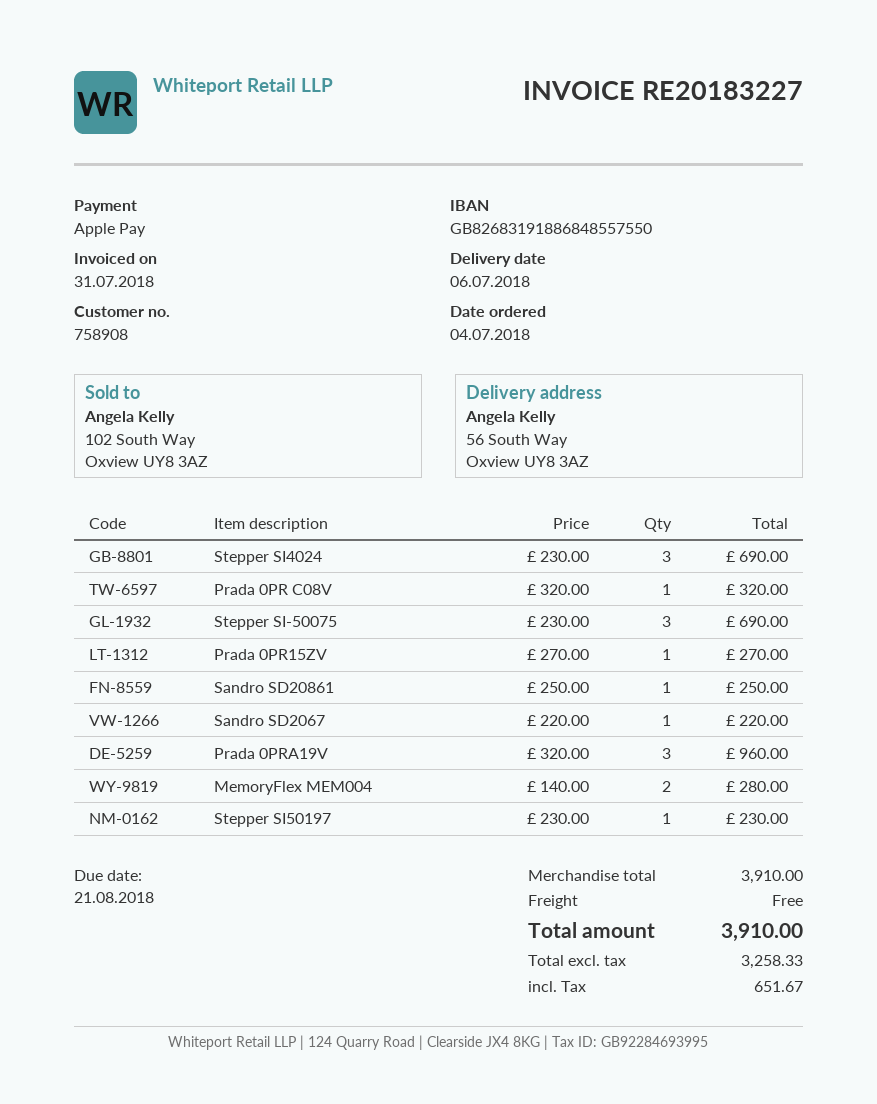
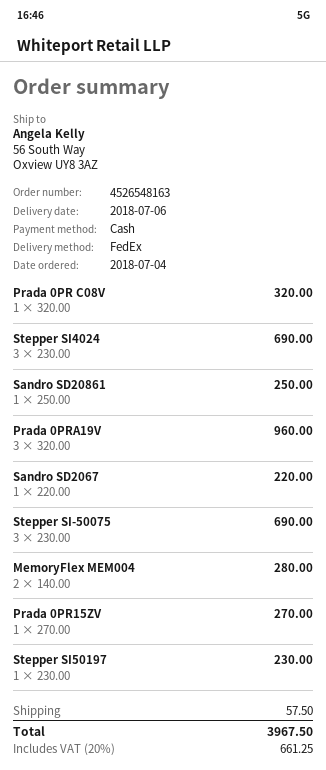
payment method: Apple Pay -> cash
shipping: 0.00 -> 57.50
tax: 651.67 -> 661.25
total: 3910.00 -> 3967.50

